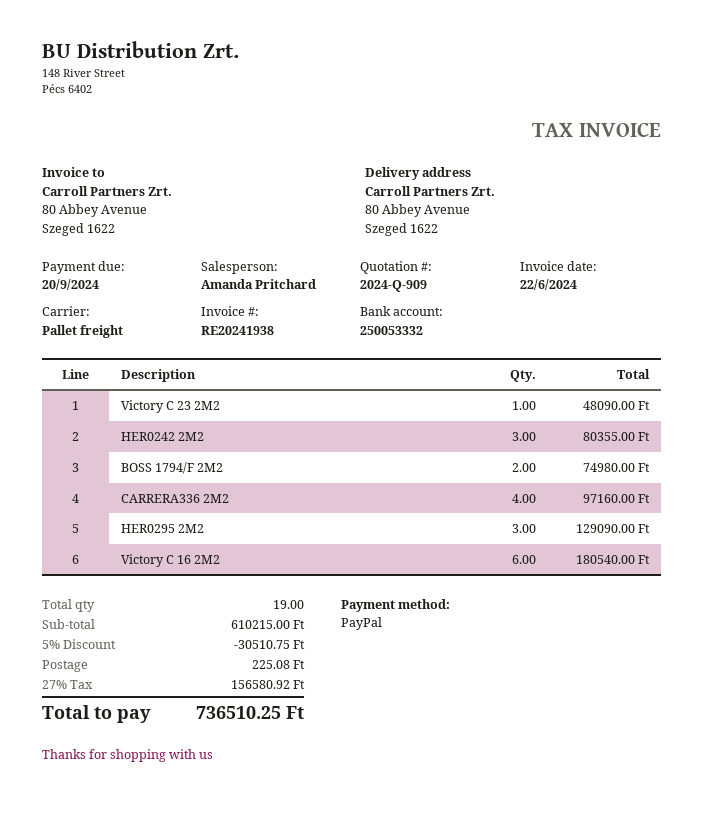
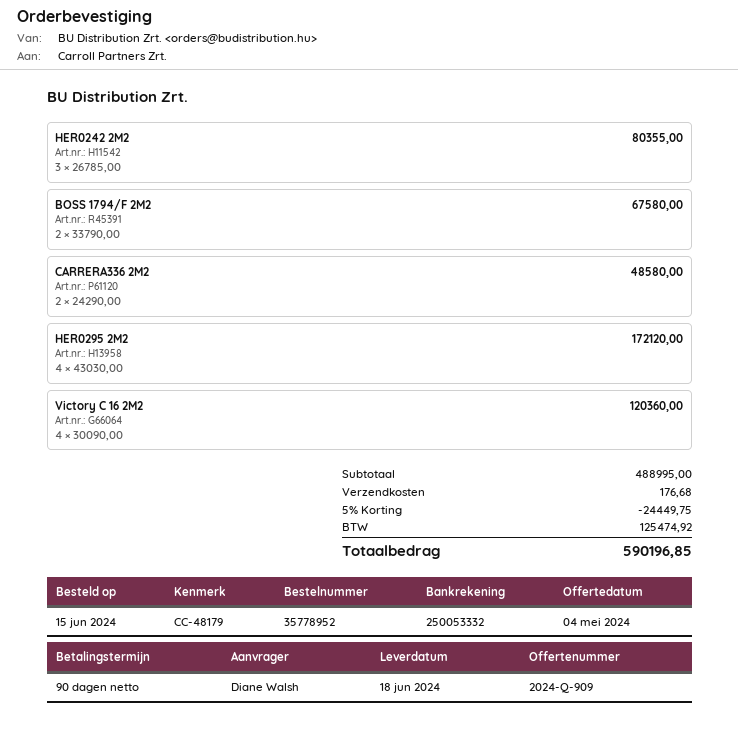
Victory C 23 2M2: 1 for 48090.00 -> none
BOSS 1794/F 2M2: 2 for 74980.00 -> 2 for 67580.00
CARRERA336 2M2: 4 for 97160.00 -> 2 for 48580.00
HER0295 2M2: 3 for 129090.00 -> 4 for 172120.00
Victory C 16 2M2: 6 for 180540.00 -> 4 for 120360.00
subtotal: 610215.00 -> 488995.00
discount: 5% = 30510.75 -> 5% = 24449.75
shipping: 225.08 -> 176.68
tax: 156580.92 -> 125474.92
total: 736510.25 -> 590196.85

